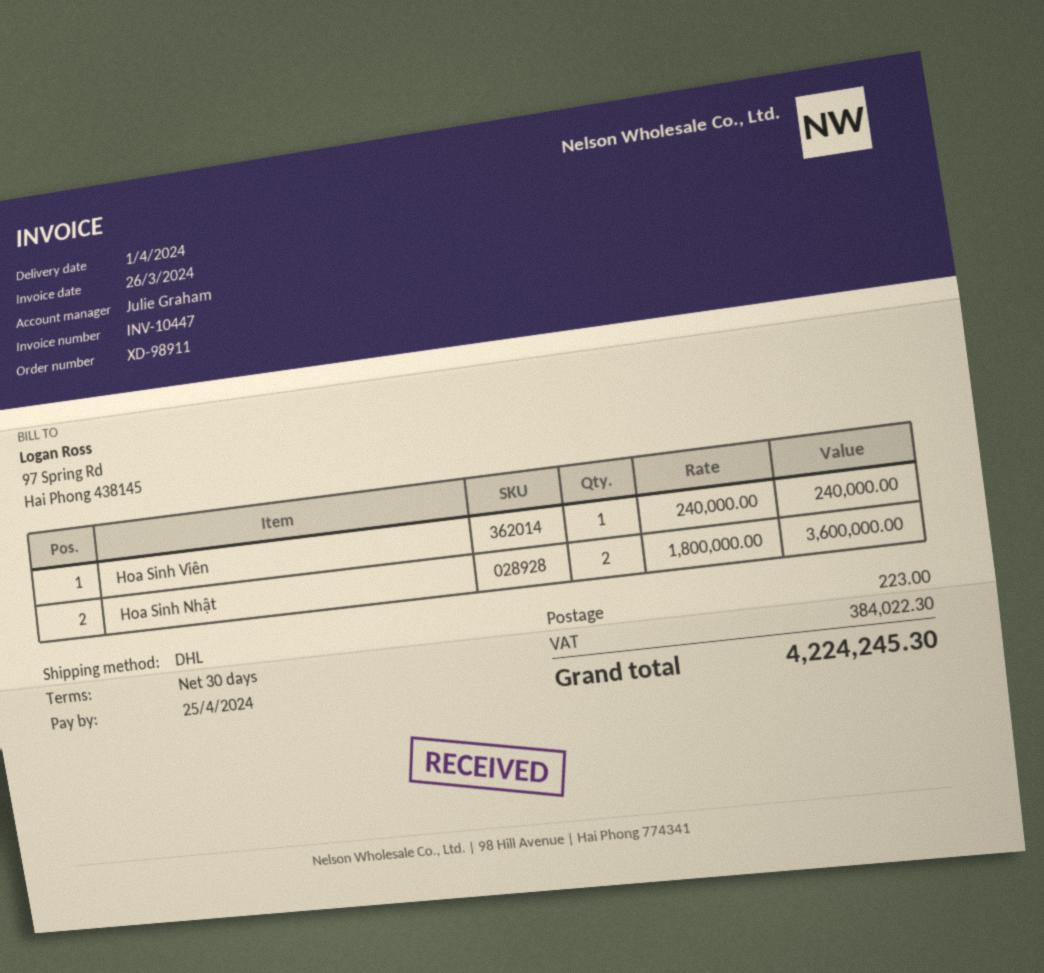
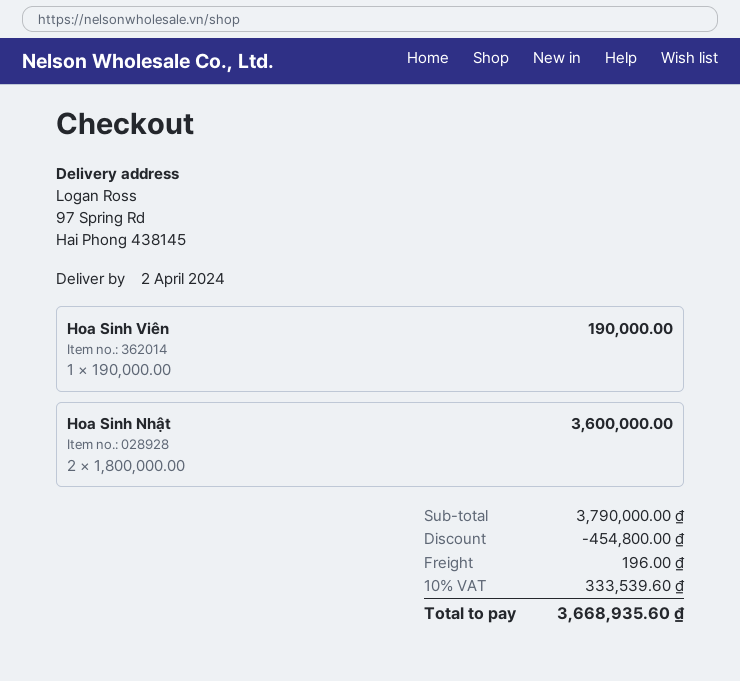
delivery date: 2024-04-01 -> 2024-04-02
Hoa Sinh Viên: 1 x 240000.00 = 240000.00 -> 1 x 190000.00 = 190000.00
discount: none -> 454800.00
shipping: 223.00 -> 196.00
tax: 384022.30 -> 333539.60
total: 4224245.30 -> 3668935.60

